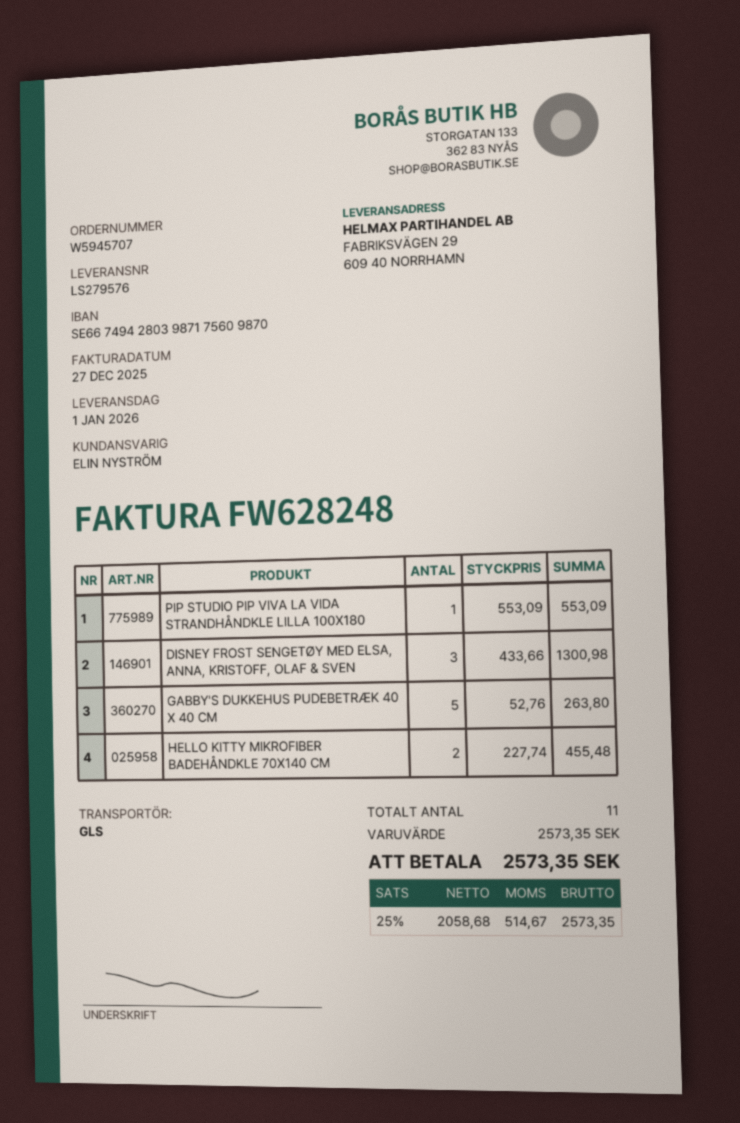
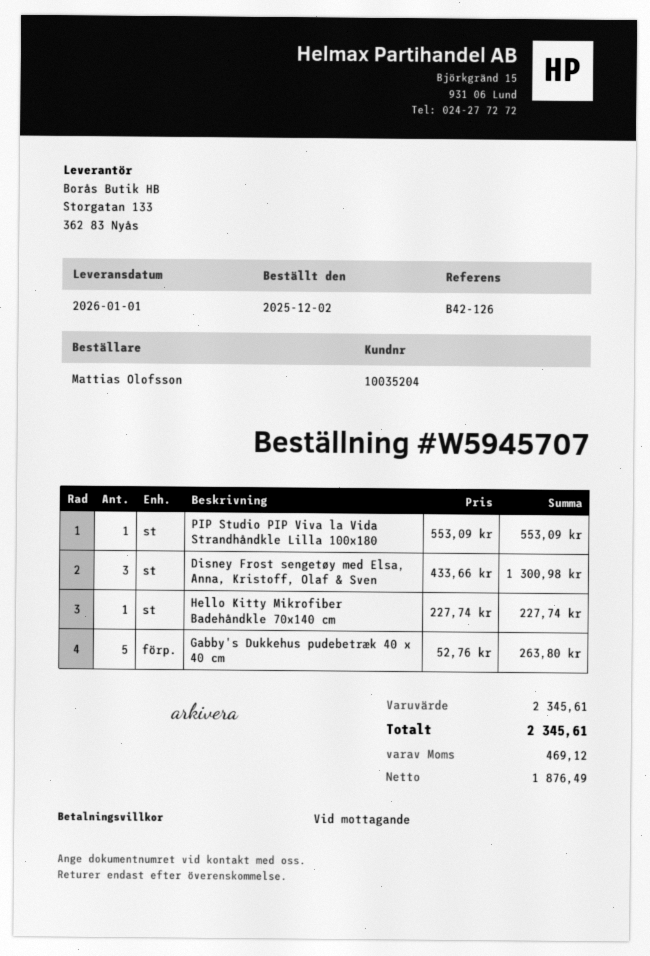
HELLO KITTY MIKROFIBER BADEHÅNDKLE 70X140 CM: 2 x 227.74 = 455.48 -> 1 x 227.74 = 227.74
subtotal: 2573.35 -> 2345.61
net: 2058.68 -> 1876.49
tax: 514.67 -> 469.12
total: 2573.35 -> 2345.61

